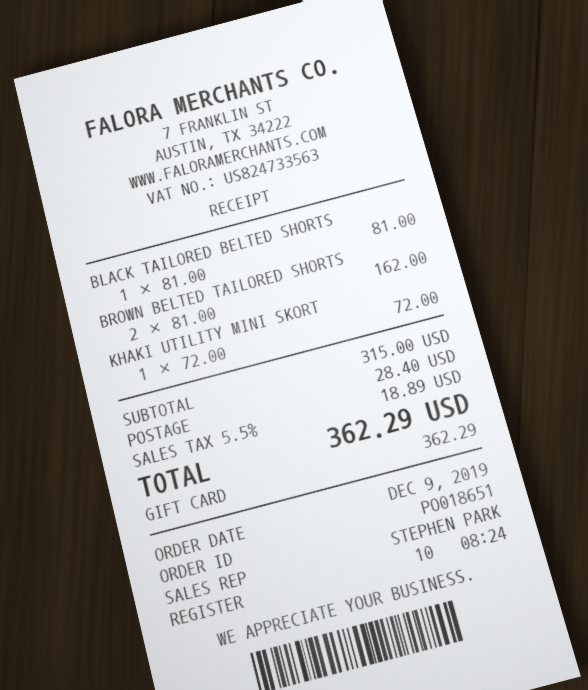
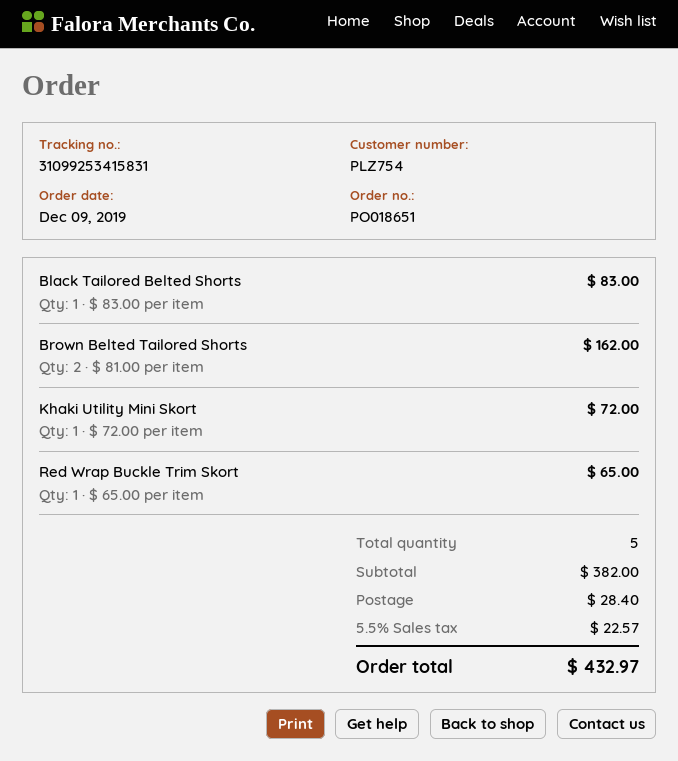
BLACK TAILORED BELTED SHORTS: 1 x 81.00 = 81.00 -> 1 x 83.00 = 83.00
Red Wrap Buckle Trim Skort: none -> 1 x 65.00 = 65.00
subtotal: 315.00 -> 382.00
tax: 5.5% = 18.89 -> 5.5% = 22.57
total: 362.29 -> 432.97

